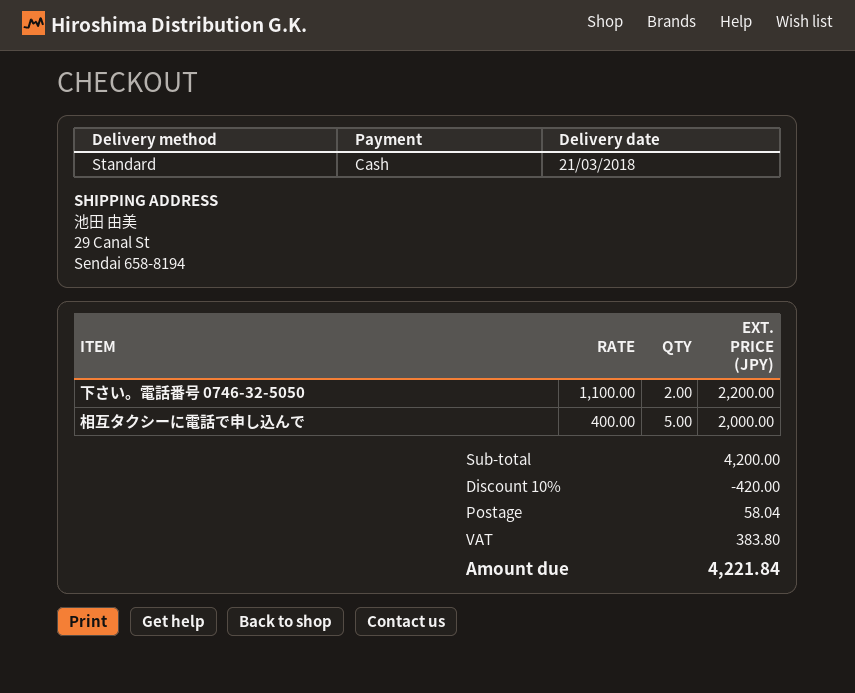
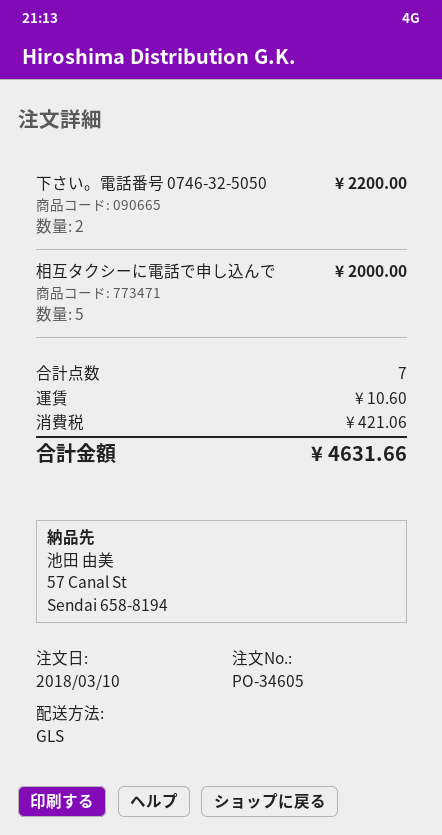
shipping method: standard -> GLS
ship to: 29 Canal St, Sendai 658-8194 -> 57 Canal St, Sendai 658-8194
discount: 10% = 420.00 -> none
shipping: 58.04 -> 10.60
tax: 383.80 -> 421.06
total: 4221.84 -> 4631.66

